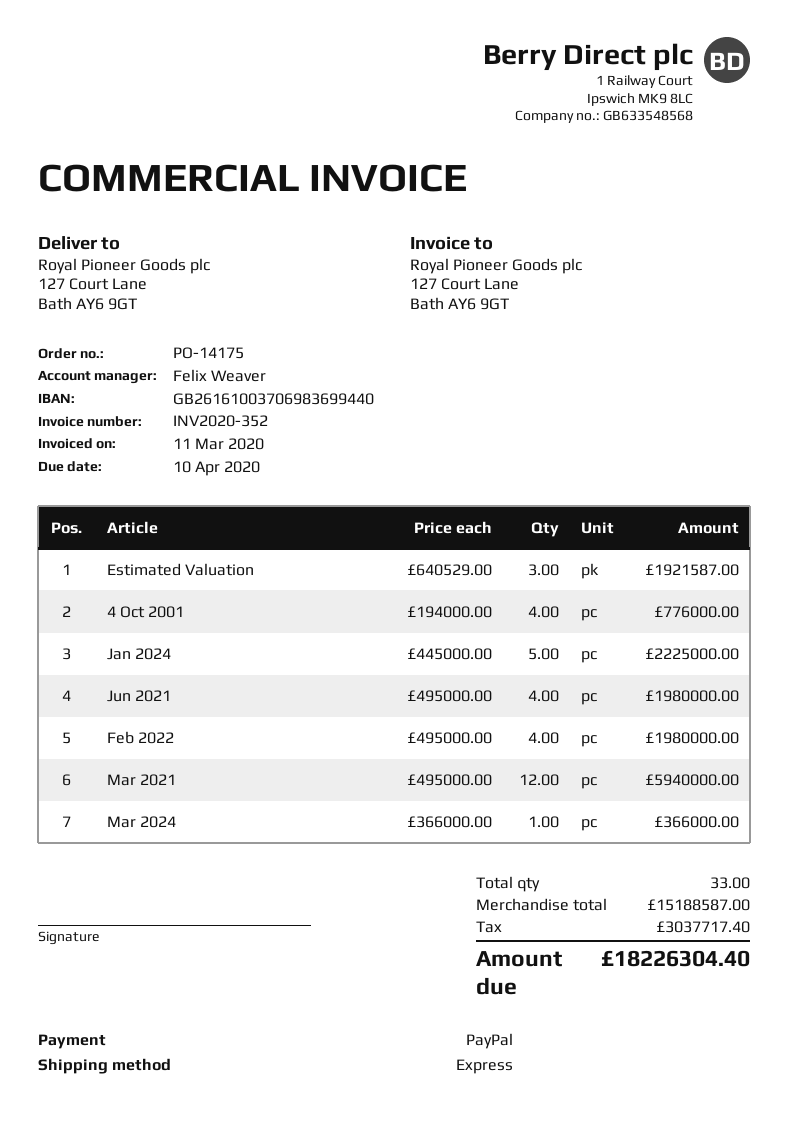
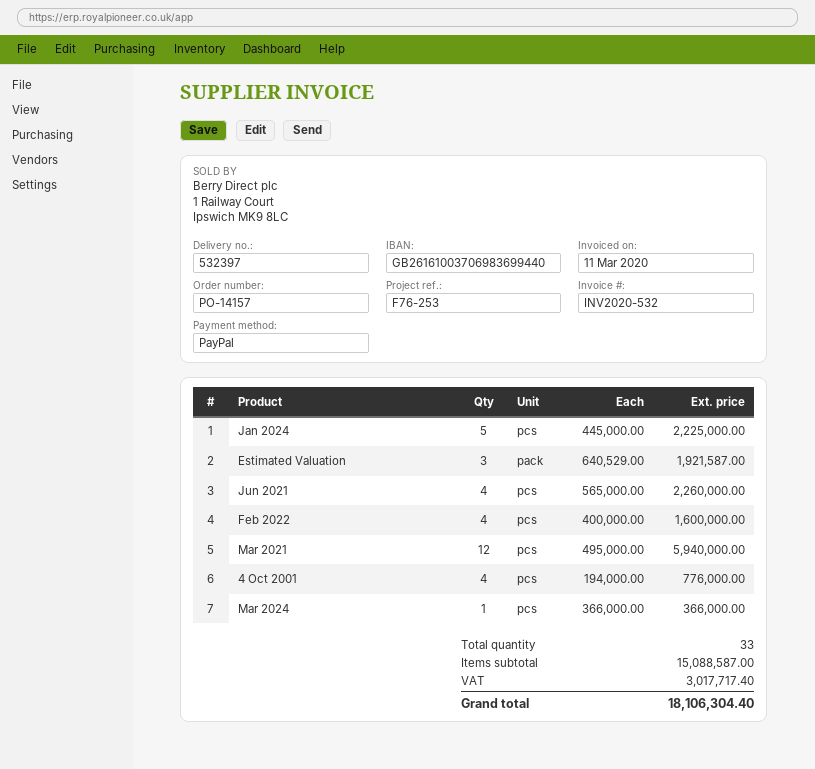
order number: PO-14175 -> PO-14157
invoice number: INV2020-352 -> INV2020-532
Jun 2021: 4 x 495000.00 = 1980000.00 -> 4 x 565000.00 = 2260000.00
Feb 2022: 4 x 495000.00 = 1980000.00 -> 4 x 400000.00 = 1600000.00
subtotal: 15188587.00 -> 15088587.00
tax: 3037717.40 -> 3017717.40
total: 18226304.40 -> 18106304.40

